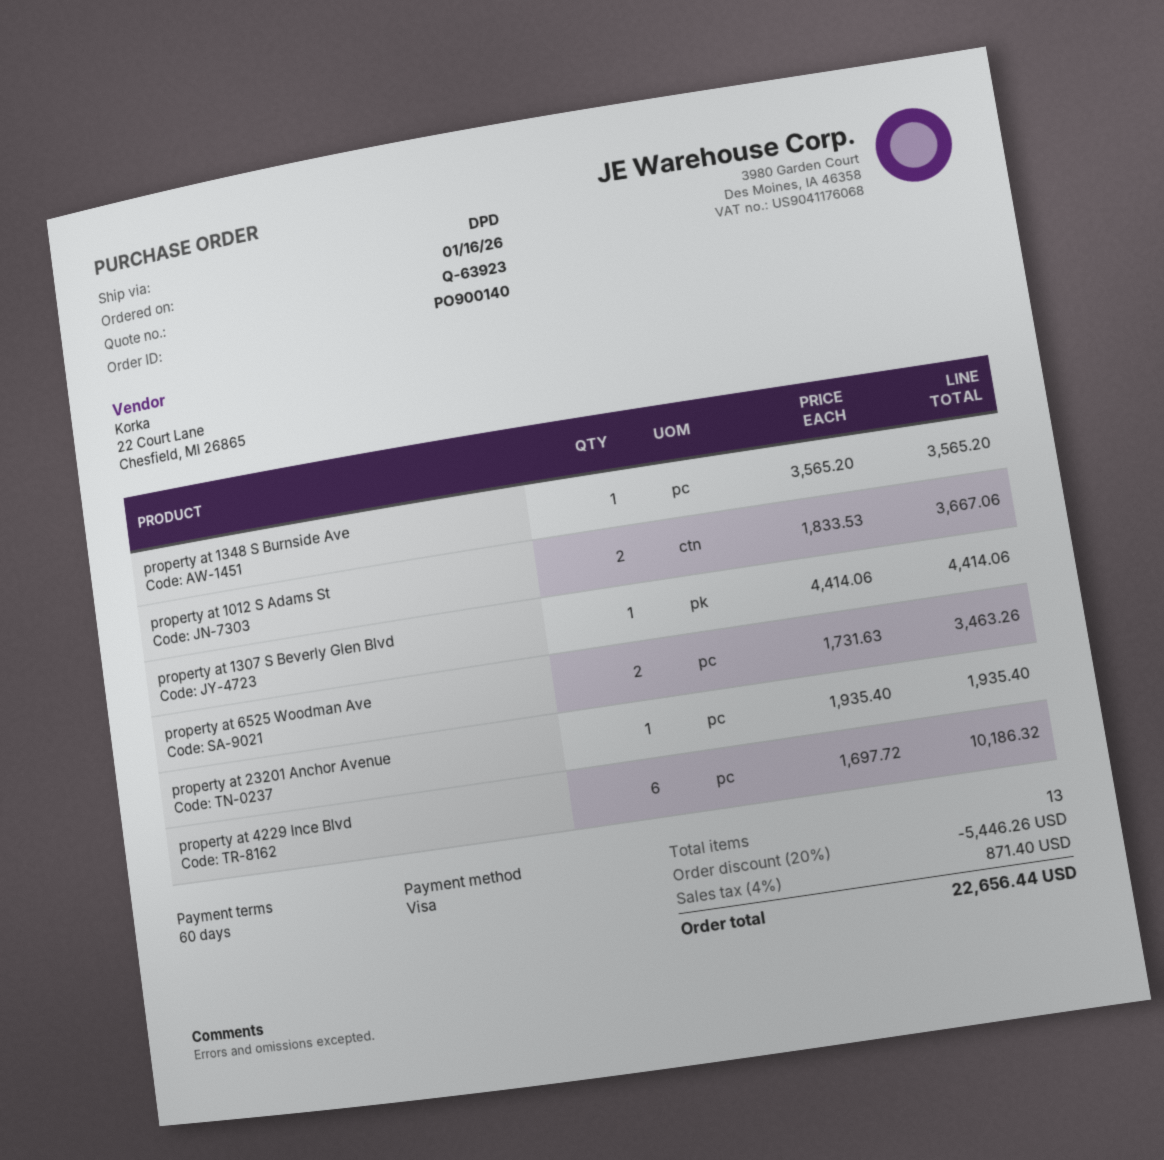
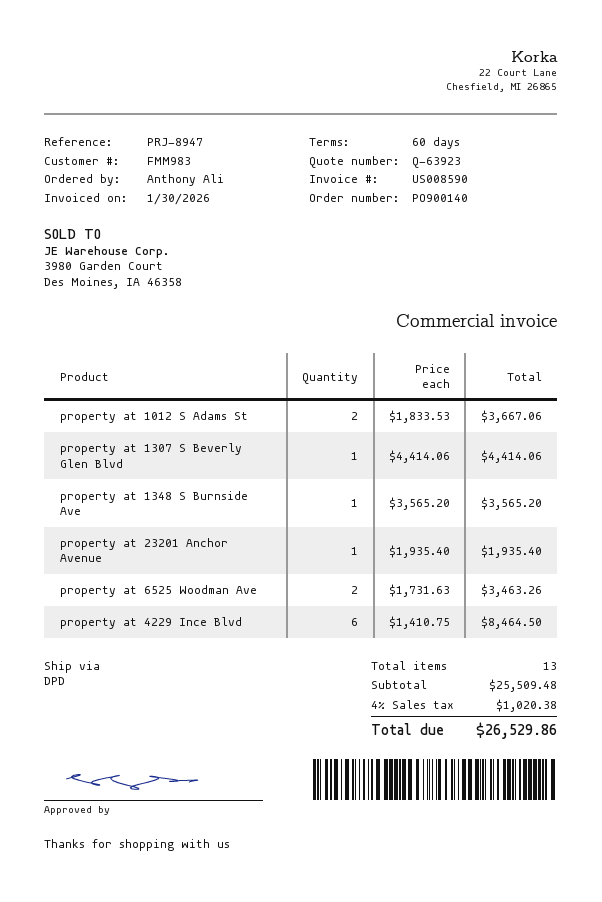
property at 4229 Ince Blvd: 6 x 1697.72 = 10186.32 -> 6 x 1410.75 = 8464.50
discount: 20% = 5446.26 -> none
tax: 4% = 871.40 -> 4% = 1020.38
total: 22656.44 -> 26529.86

